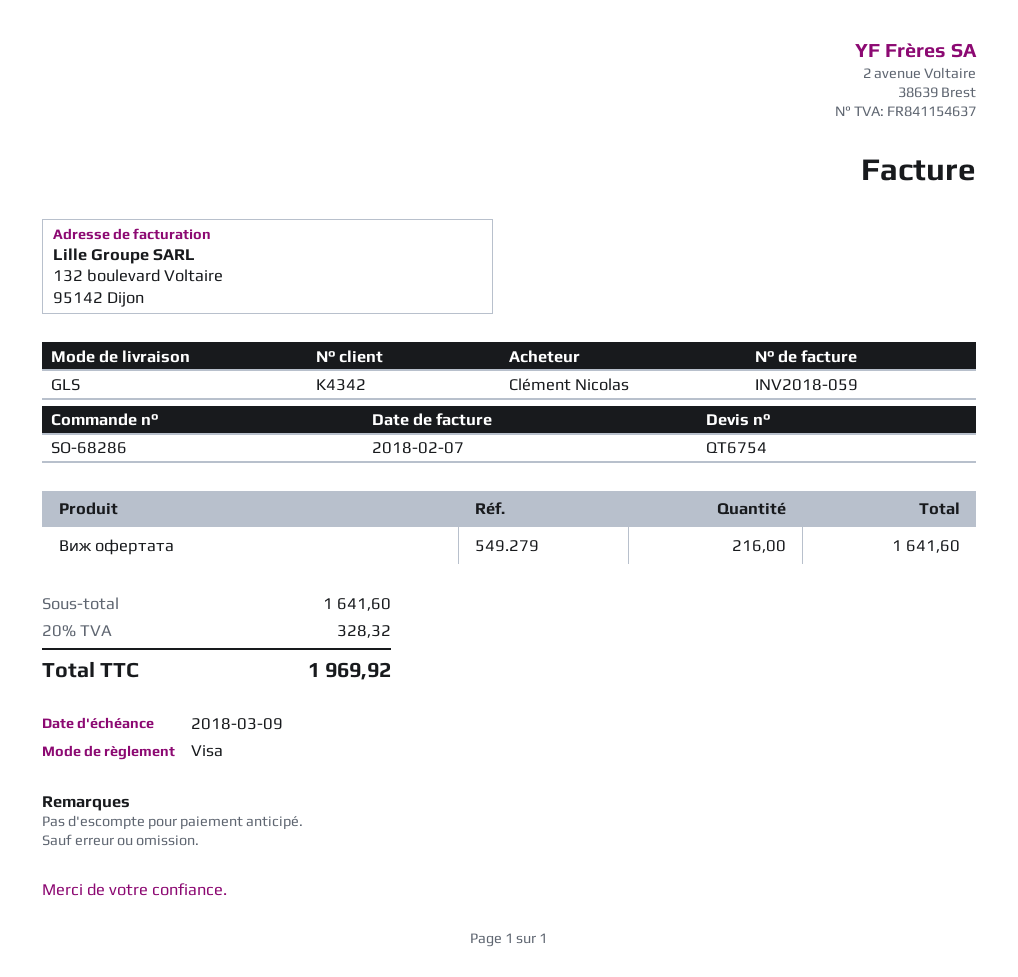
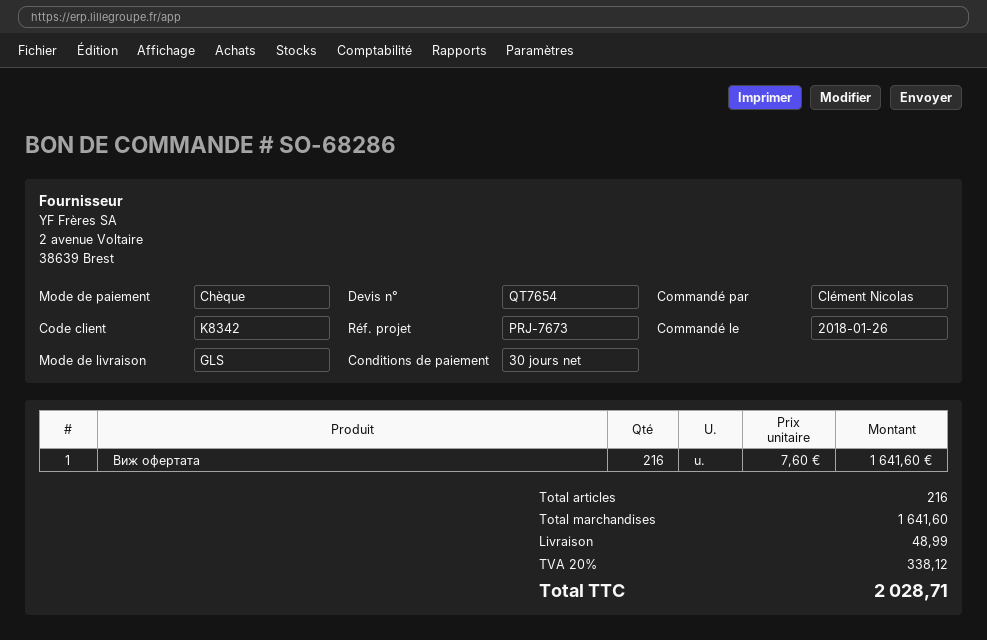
quote number: QT6754 -> QT7654
customer number: K4342 -> K8342
payment method: Visa -> cheque
shipping: none -> 48.99
tax: 20% = 328.32 -> 20% = 338.12
total: 1969.92 -> 2028.71

